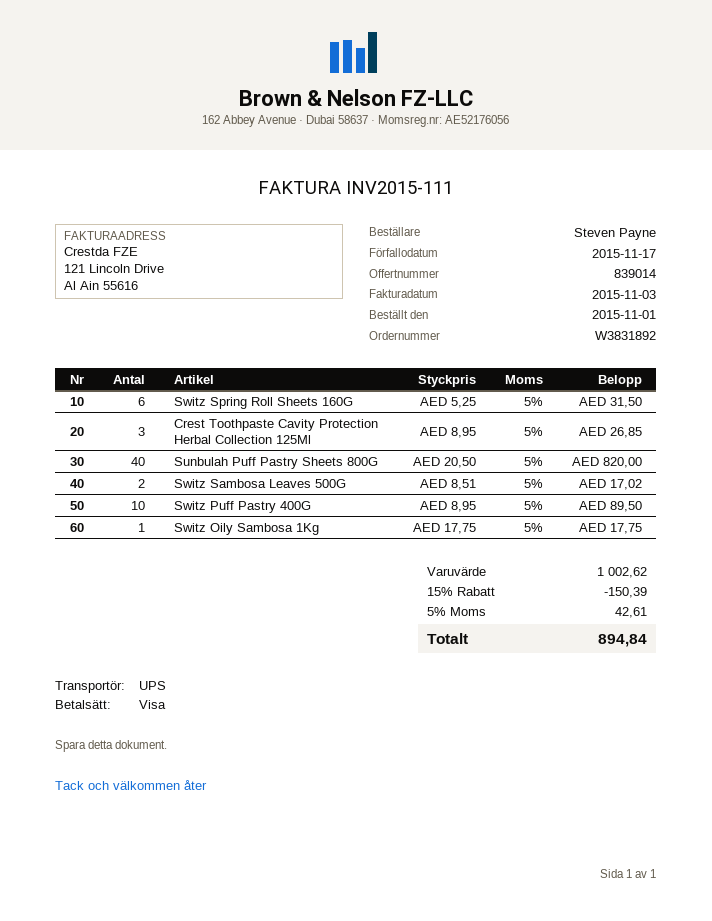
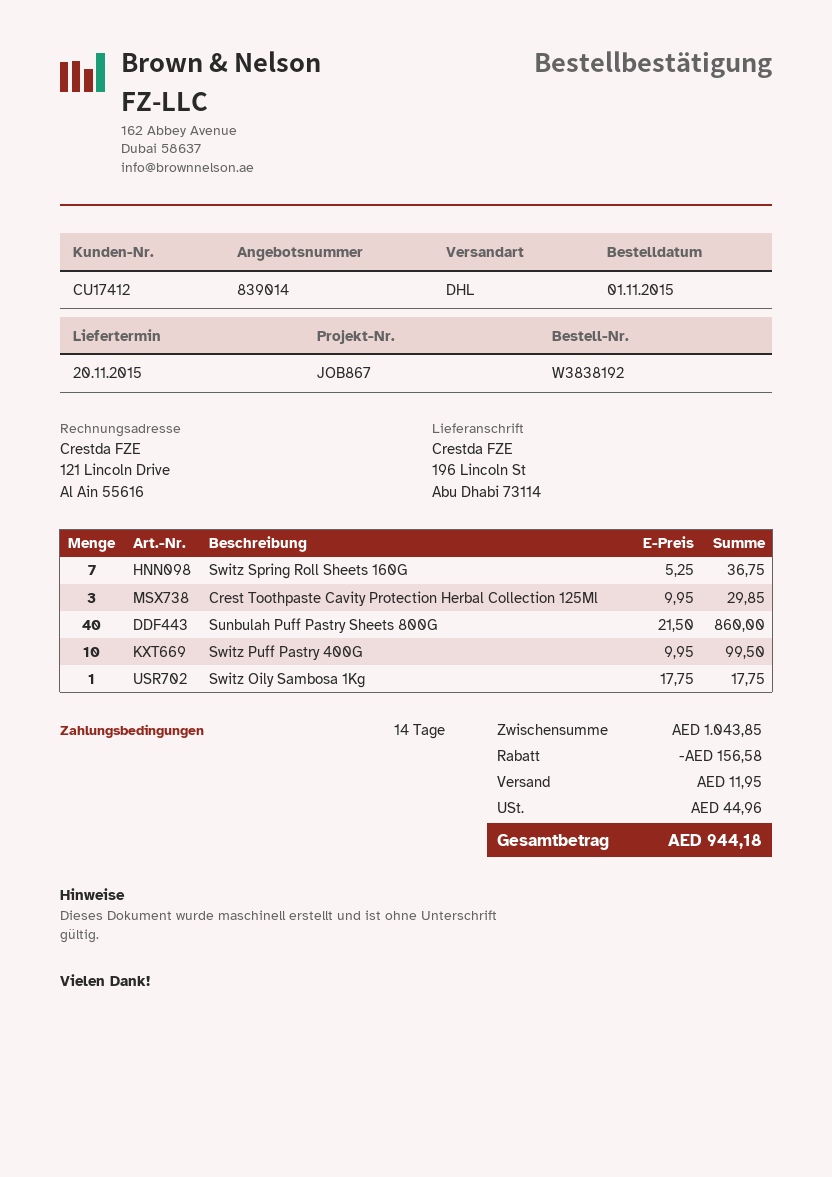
order number: W3831892 -> W3838192
shipping method: UPS -> DHL
Switz Spring Roll Sheets 160G: 6 x 5.25 = 31.50 -> 7 x 5.25 = 36.75
Crest Toothpaste Cavity Protection Herbal Collection 125Ml: 3 x 8.95 = 26.85 -> 3 x 9.95 = 29.85
Sunbulah Puff Pastry Sheets 800G: 40 x 20.50 = 820.00 -> 40 x 21.50 = 860.00
Switz Sambosa Leaves 500G: 2 x 8.51 = 17.02 -> none
Switz Puff Pastry 400G: 10 x 8.95 = 89.50 -> 10 x 9.95 = 99.50
subtotal: 1002.62 -> 1043.85
discount: 150.39 -> 156.58
shipping: none -> 11.95
tax: 42.61 -> 44.96
total: 894.84 -> 944.18

